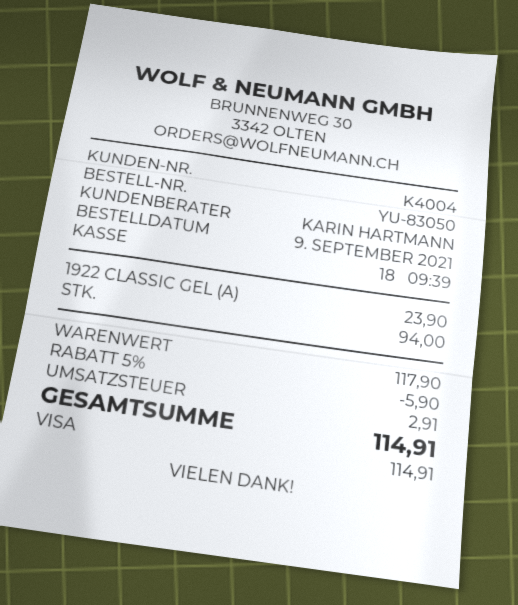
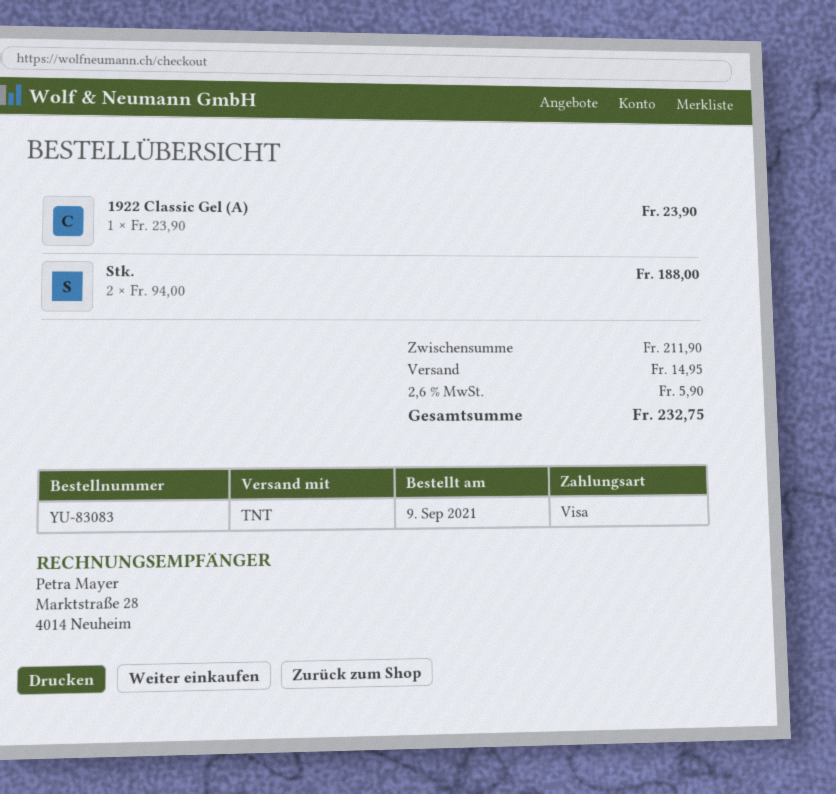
order number: YU-83050 -> YU-83083
STK.: 1 for 94.00 -> 2 for 188.00
subtotal: 117.90 -> 211.90
discount: 5% = 5.90 -> none
shipping: none -> 14.95
tax: 2.91 -> 5.90
total: 114.91 -> 232.75

